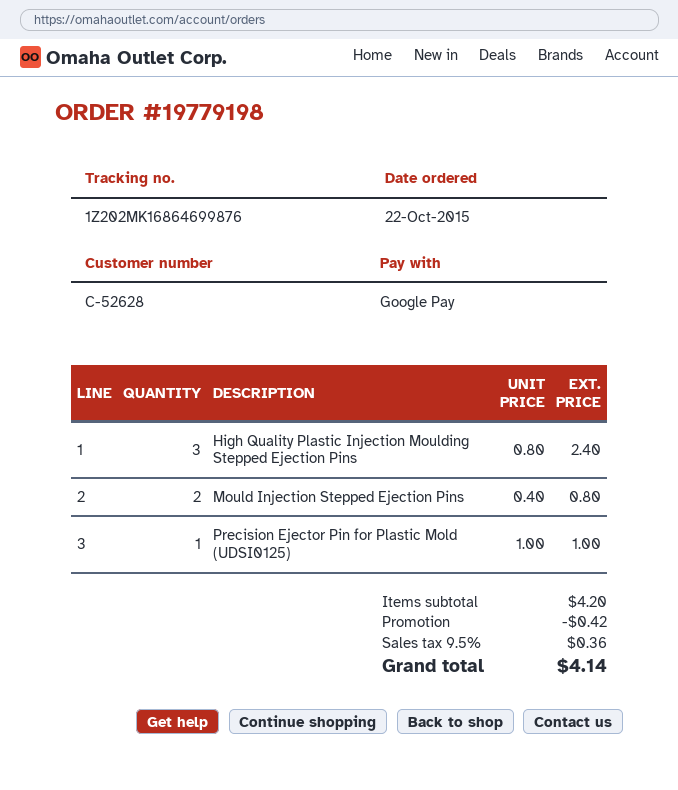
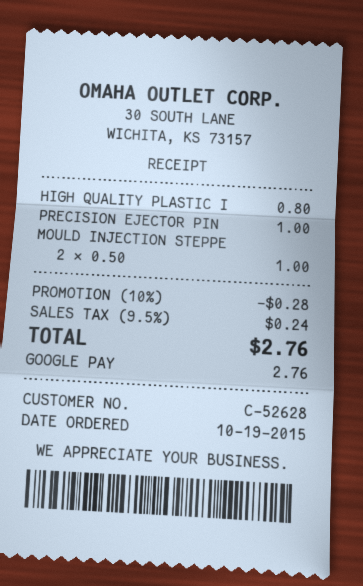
order date: 2015-10-22 -> 2015-10-19
High Quality Plastic Injection Moulding Stepped Ejection Pins: 3 x 0.80 = 2.40 -> 1 x 0.80 = 0.80
Mould Injection Stepped Ejection Pins: 2 x 0.40 = 0.80 -> 2 x 0.50 = 1.00
discount: 0.42 -> 0.28
tax: 9.5% = 0.36 -> 9.5% = 0.24
total: 4.14 -> 2.76

